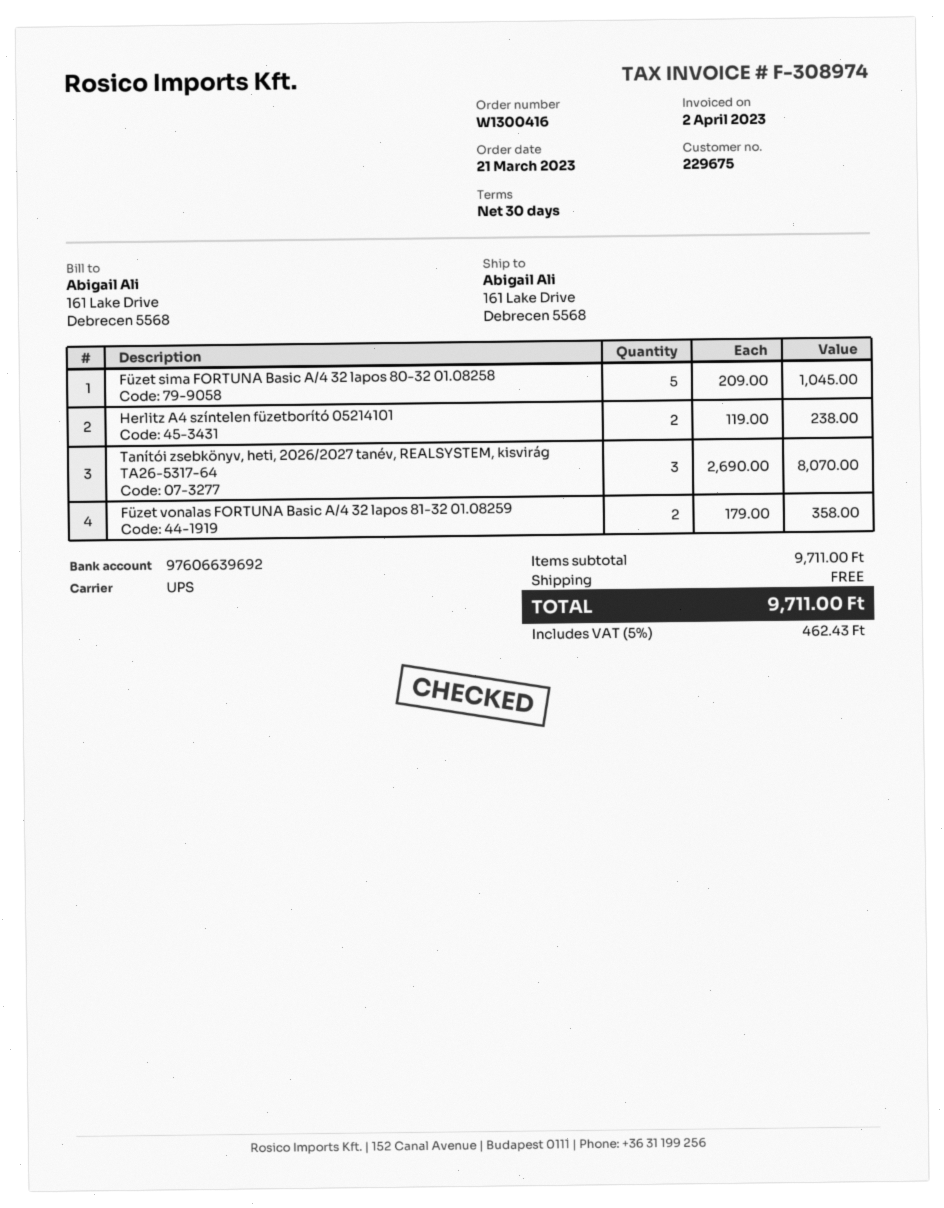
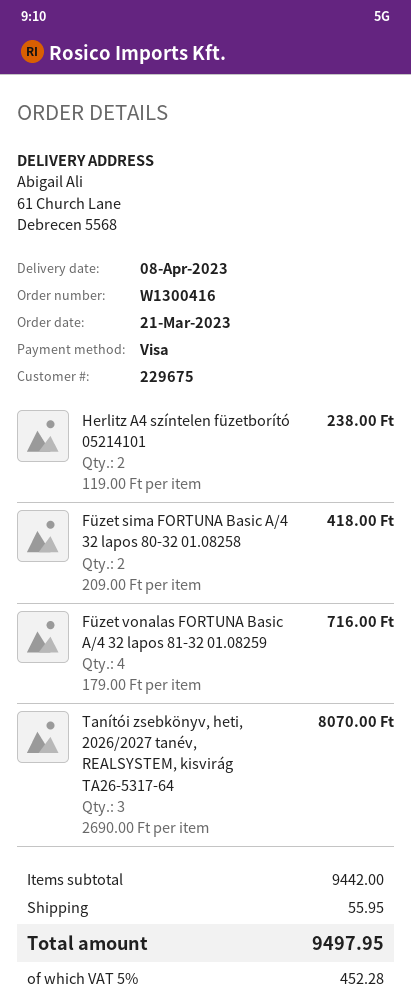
ship to: 161 Lake Drive, Debrecen 5568 -> 61 Church Lane, Debrecen 5568
Füzet sima FORTUNA Basic A/4 32 lapos 80-32 01.08258: 5 x 209.00 = 1045.00 -> 2 x 209.00 = 418.00
Füzet vonalas FORTUNA Basic A/4 32 lapos 81-32 01.08259: 2 x 179.00 = 358.00 -> 4 x 179.00 = 716.00
subtotal: 9711.00 -> 9442.00
shipping: 0.00 -> 55.95
tax: 5% = 462.43 -> 5% = 452.28
total: 9711.00 -> 9497.95

